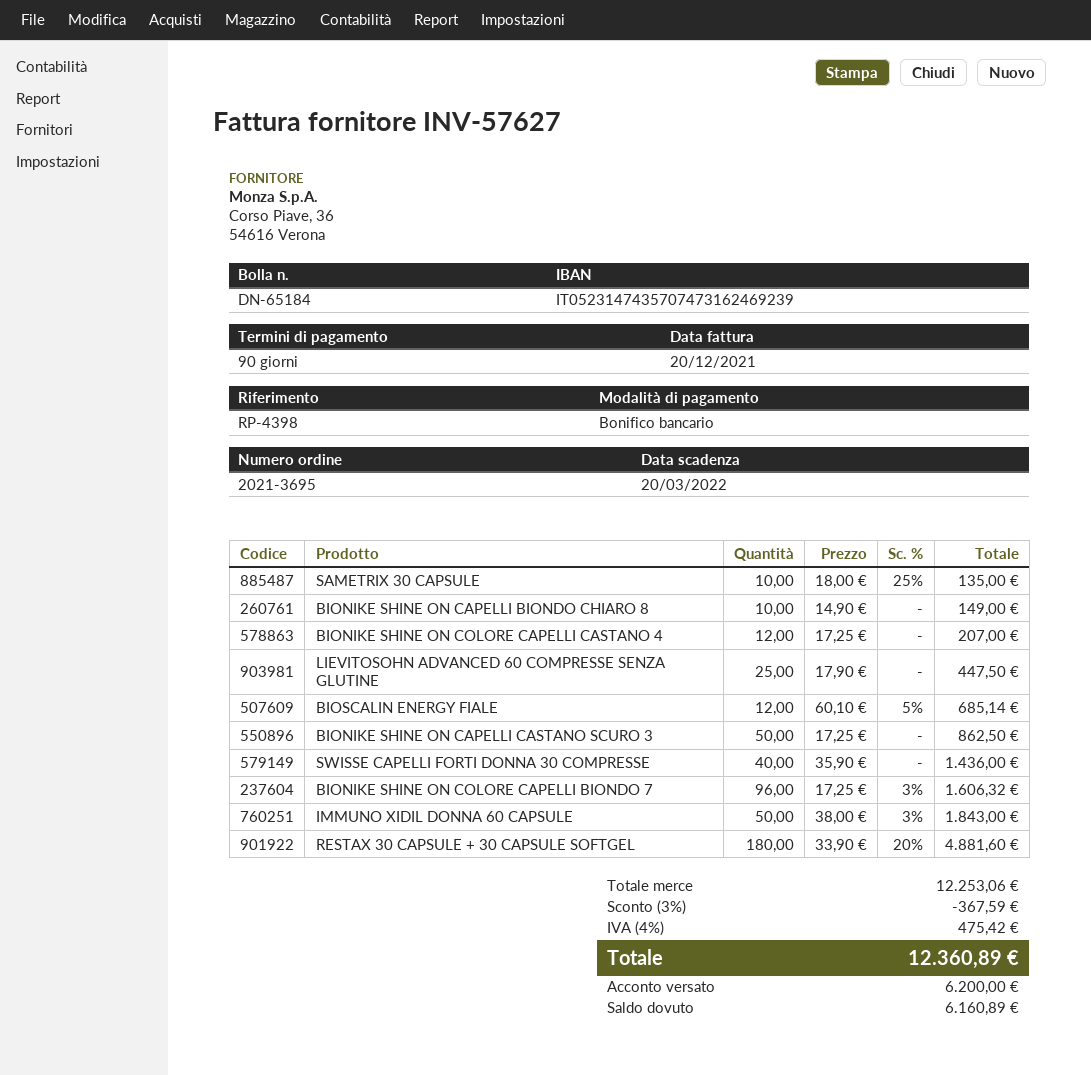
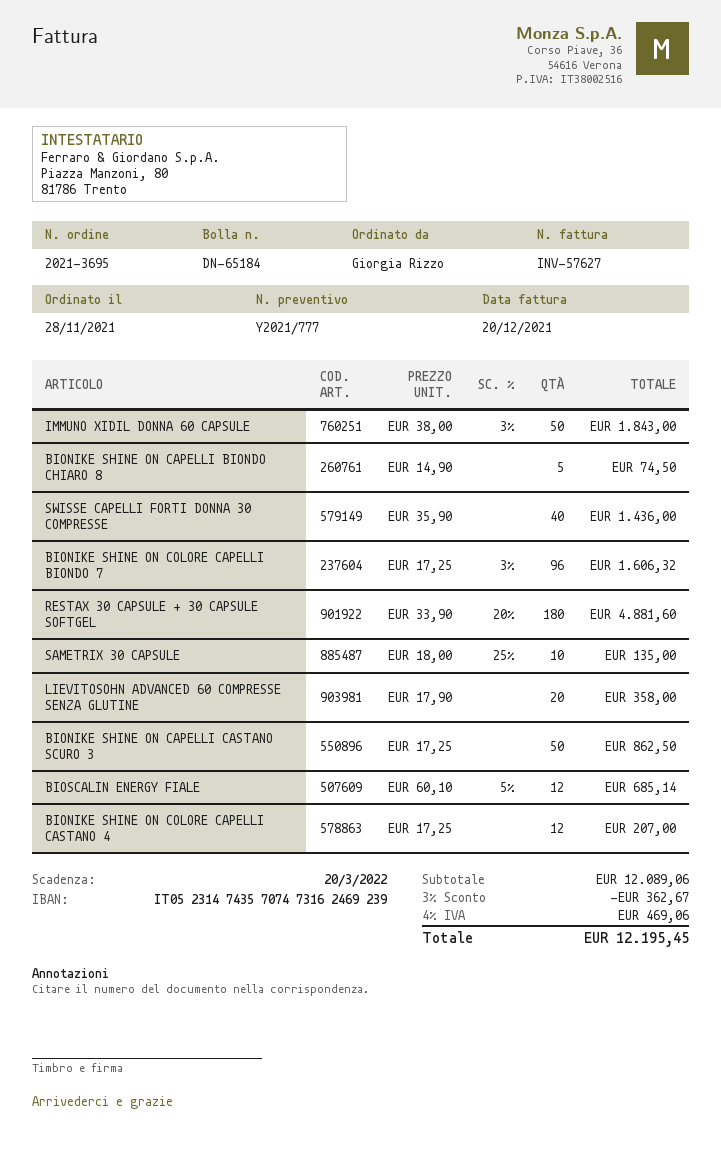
BIONIKE SHINE ON CAPELLI BIONDO CHIARO 8: 10 x 14.90 = 149.00 -> 5 x 14.90 = 74.50
LIEVITOSOHN ADVANCED 60 COMPRESSE SENZA GLUTINE: 25 x 17.90 = 447.50 -> 20 x 17.90 = 358.00
subtotal: 12253.06 -> 12089.06
discount: 3% = 367.59 -> 3% = 362.67
tax: 4% = 475.42 -> 4% = 469.06
total: 12360.89 -> 12195.45

